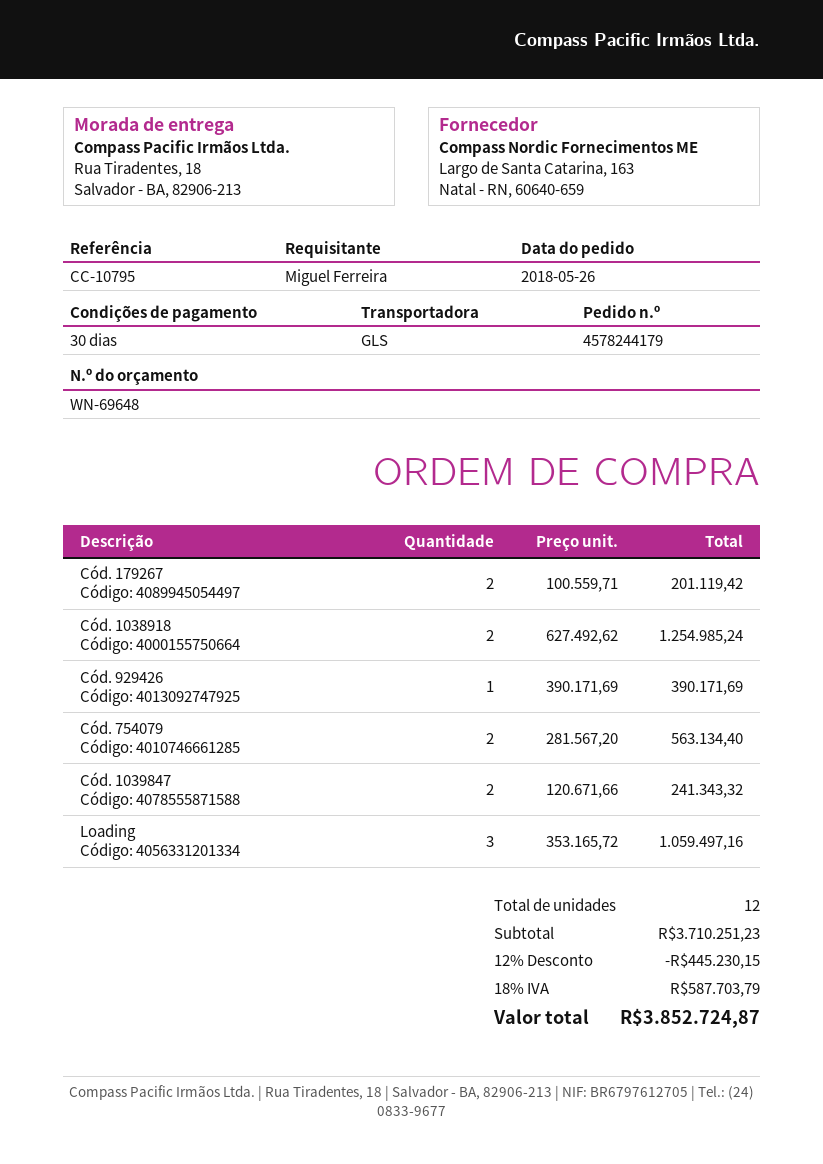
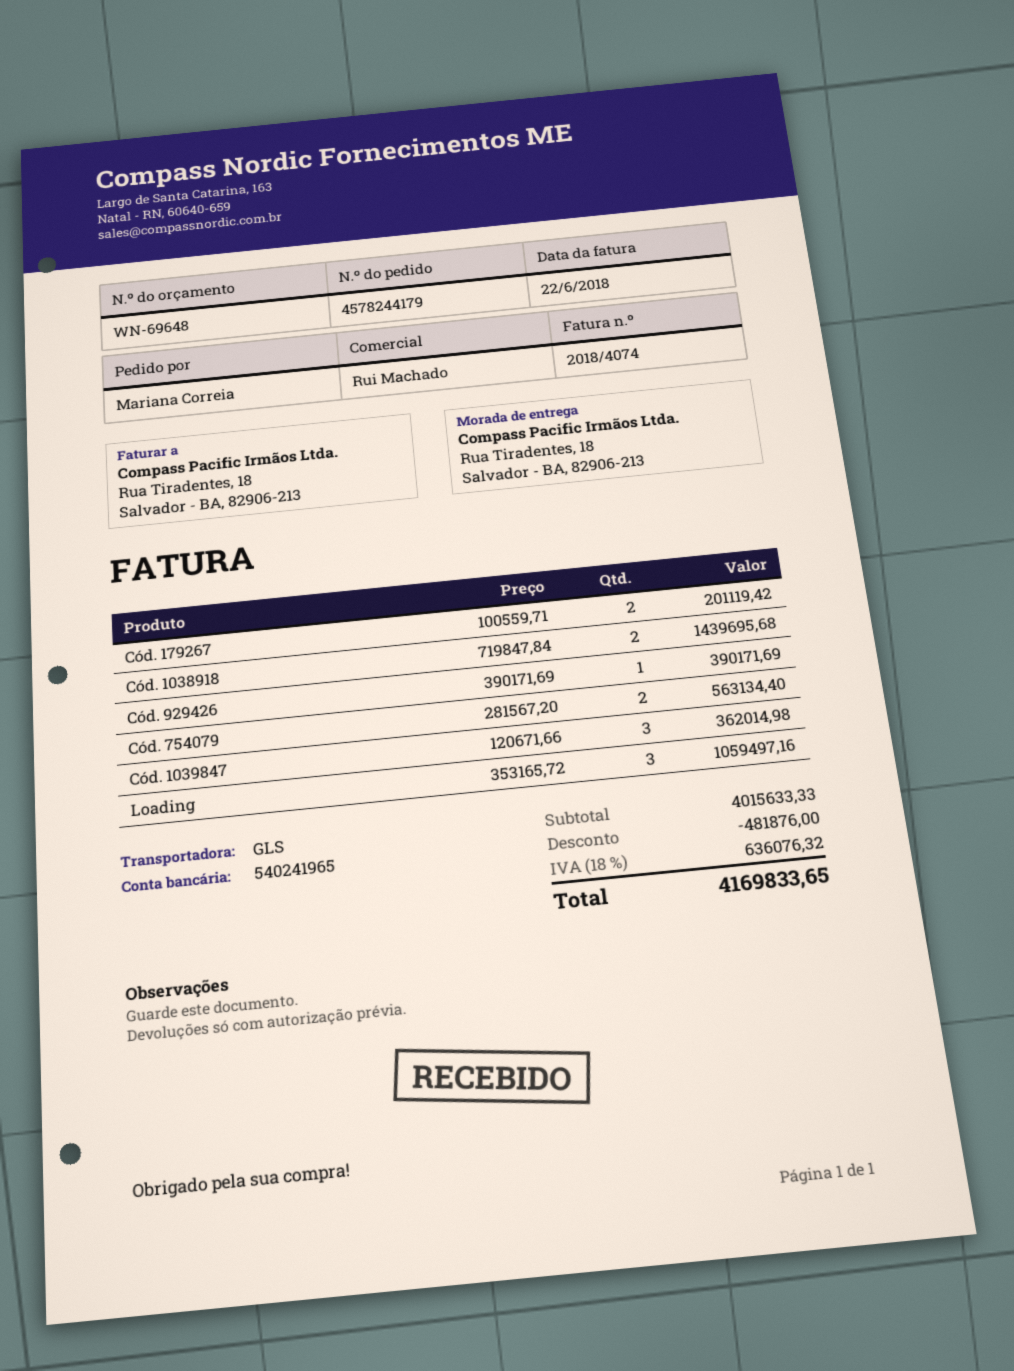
ordered by: Miguel Ferreira -> Mariana Correia
Cód. 1038918: 2 x 627492.62 = 1254985.24 -> 2 x 719847.84 = 1439695.68
Cód. 1039847: 2 x 120671.66 = 241343.32 -> 3 x 120671.66 = 362014.98
subtotal: 3710251.23 -> 4015633.33
discount: 445230.15 -> 481876.00
tax: 18% = 587703.79 -> 18% = 636076.32
total: 3852724.87 -> 4169833.65

